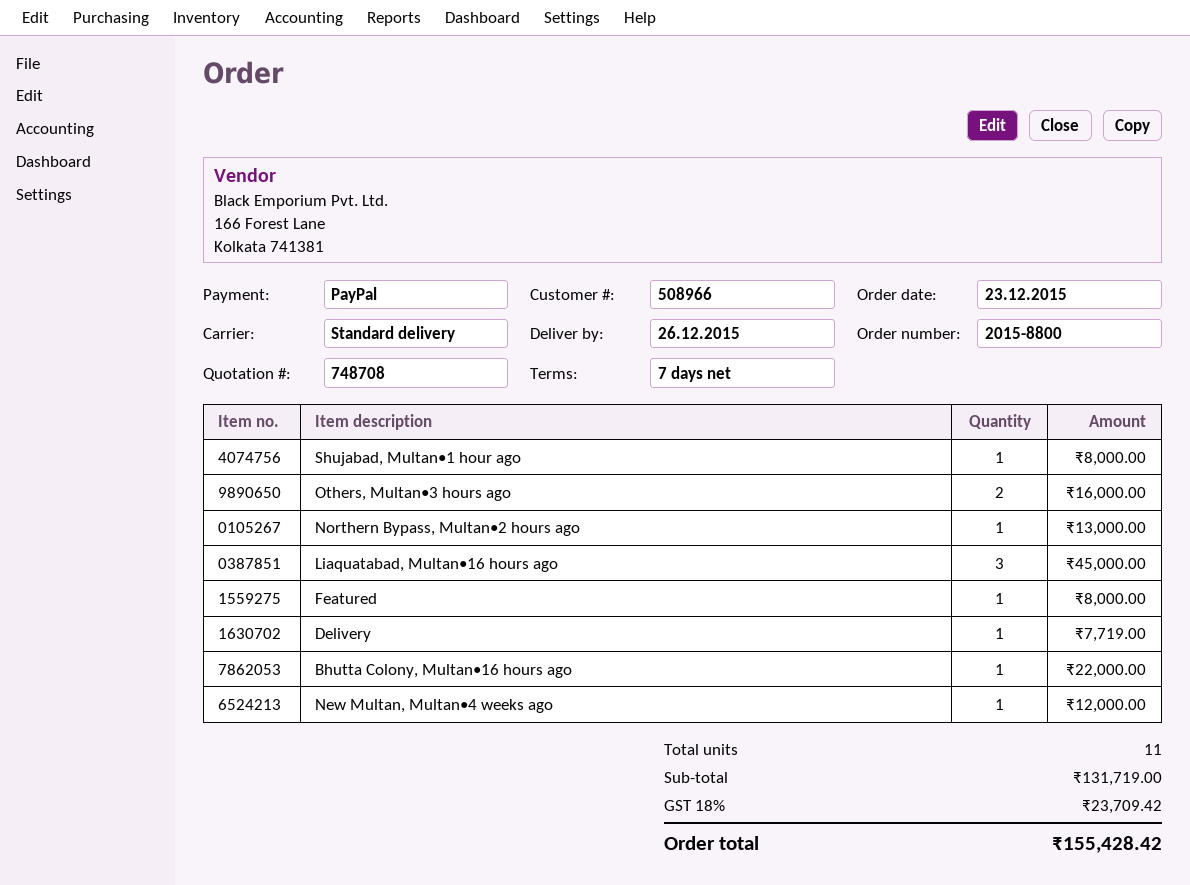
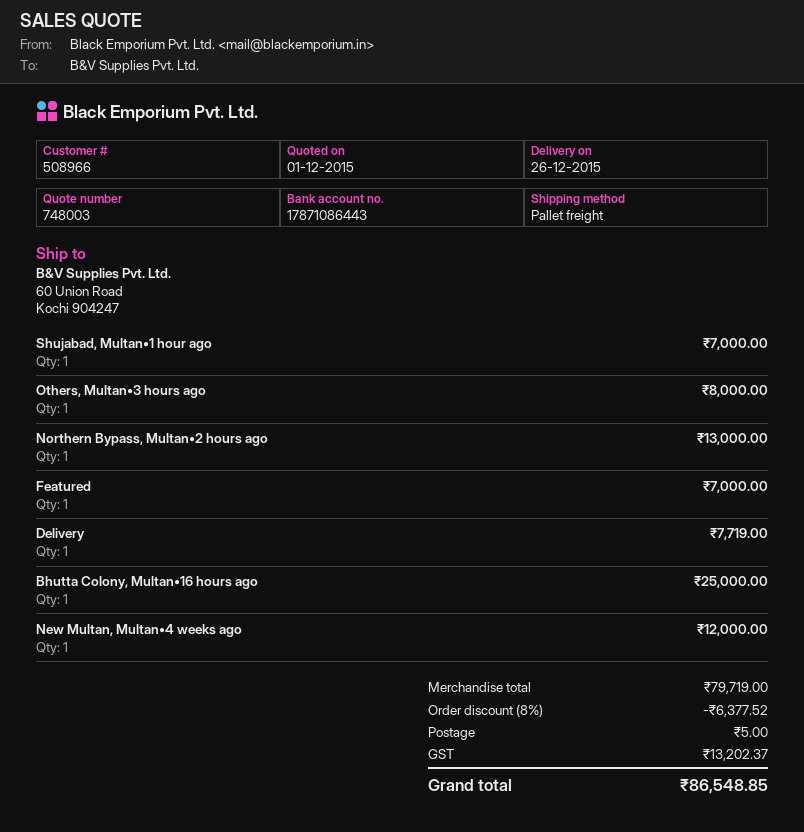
quote number: 748708 -> 748003
shipping method: standard -> pallet freight
Shujabad, Multan•1 hour ago: 1 for 8000.00 -> 1 for 7000.00
Others, Multan•3 hours ago: 2 for 16000.00 -> 1 for 8000.00
Liaquatabad, Multan•16 hours ago: 3 for 45000.00 -> none
Featured: 1 for 8000.00 -> 1 for 7000.00
Bhutta Colony, Multan•16 hours ago: 1 for 22000.00 -> 1 for 25000.00
subtotal: 131719.00 -> 79719.00
discount: none -> 8% = 6377.52
shipping: none -> 5.00
tax: 23709.42 -> 13202.37
total: 155428.42 -> 86548.85

